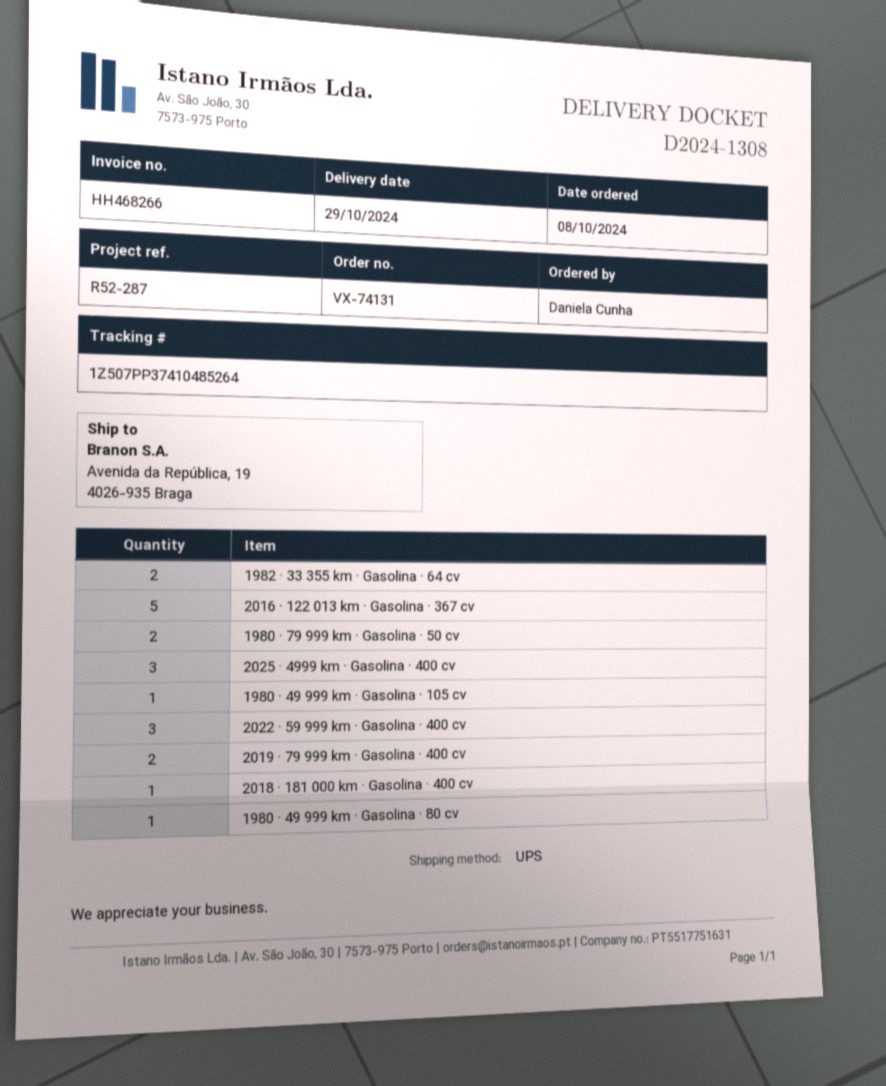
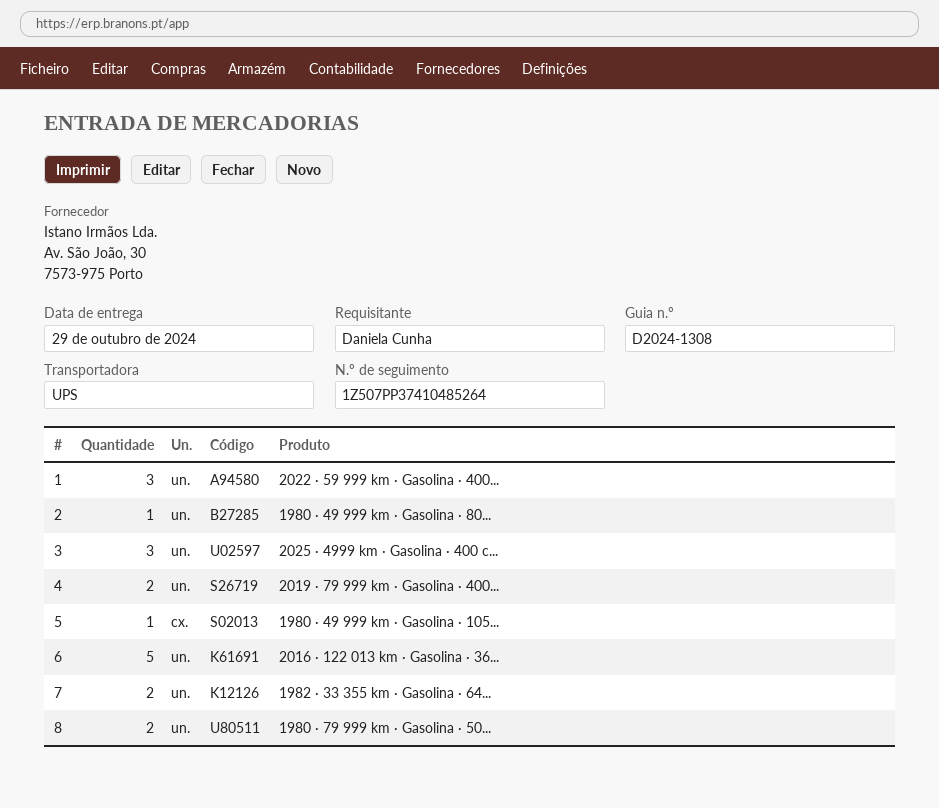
2018 · 181 000 km · Gasolina · 400 cv: 1 -> none

